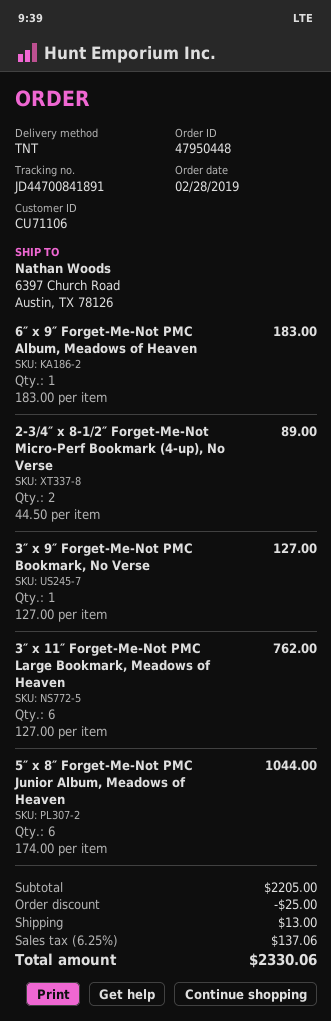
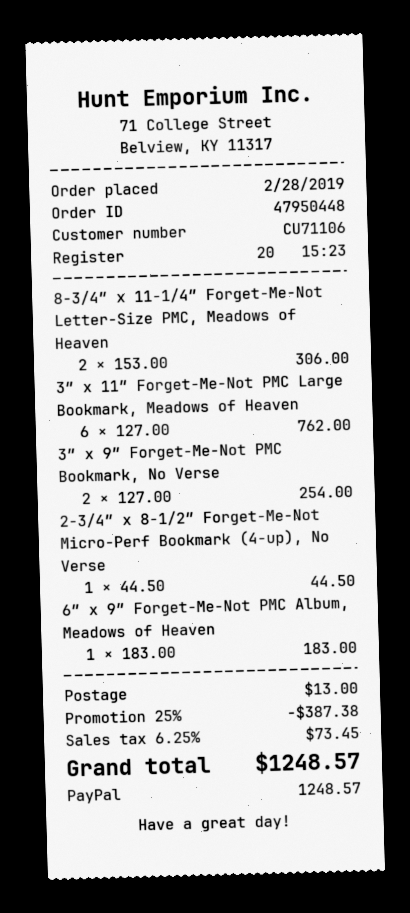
2-3/4″ x 8-1/2″ Forget-Me-Not Micro-Perf Bookmark (4-up), No Verse: 2 x 44.50 = 89.00 -> 1 x 44.50 = 44.50
3″ x 9″ Forget-Me-Not PMC Bookmark, No Verse: 1 x 127.00 = 127.00 -> 2 x 127.00 = 254.00
5″ x 8″ Forget-Me-Not PMC Junior Album, Meadows of Heaven: 6 x 174.00 = 1044.00 -> none
8-3/4″ x 11-1/4″ Forget-Me-Not Letter-Size PMC, Meadows of Heaven: none -> 2 x 153.00 = 306.00
discount: 25.00 -> 387.38
tax: 6.25% = 137.06 -> 6.25% = 73.45
total: 2330.06 -> 1248.57

